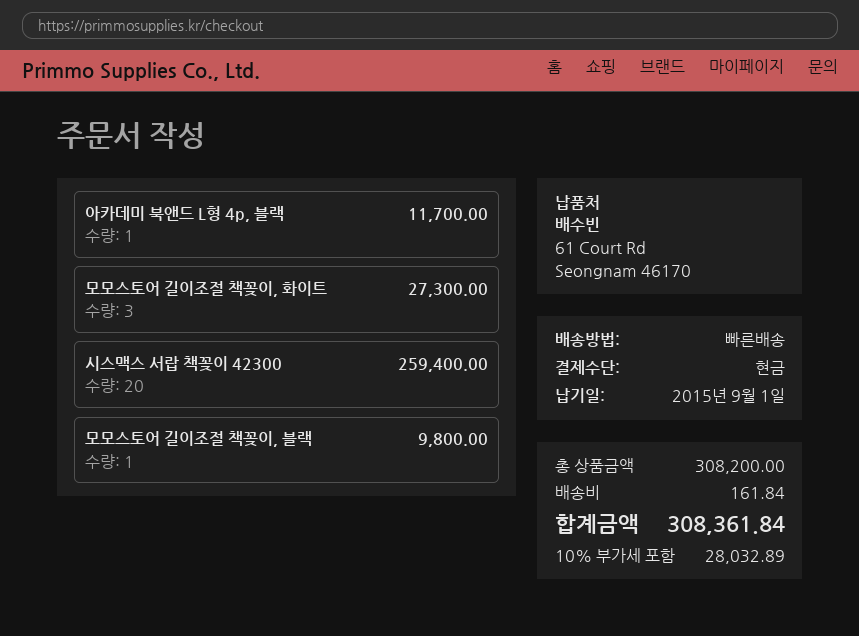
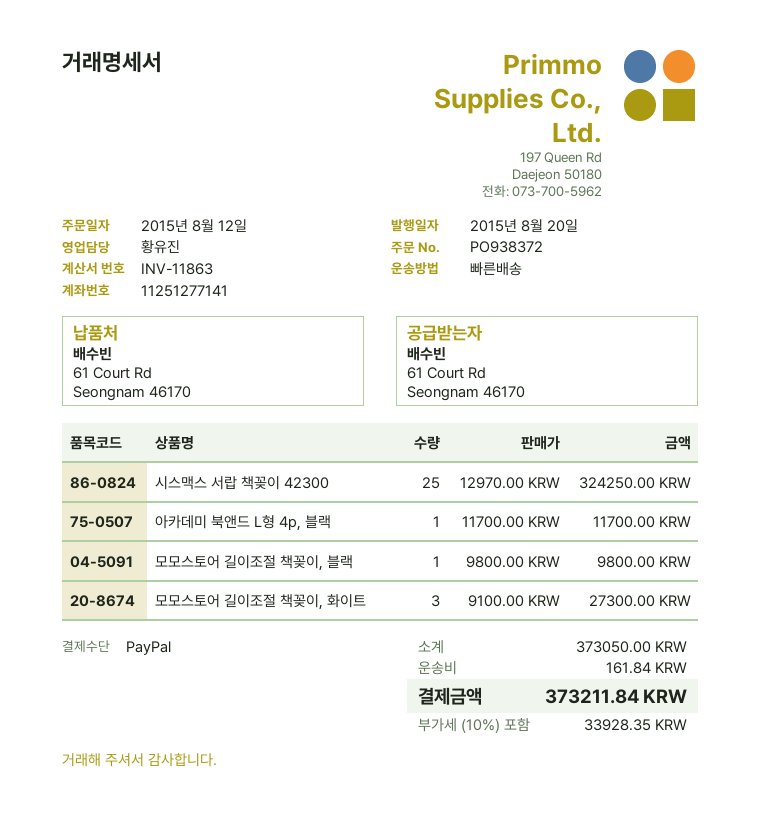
payment method: cash -> PayPal
시스맥스 서랍 책꽂이 42300: 20 for 259400.00 -> 25 for 324250.00
subtotal: 308200.00 -> 373050.00
tax: 10% = 28032.89 -> 10% = 33928.35
total: 308361.84 -> 373211.84

